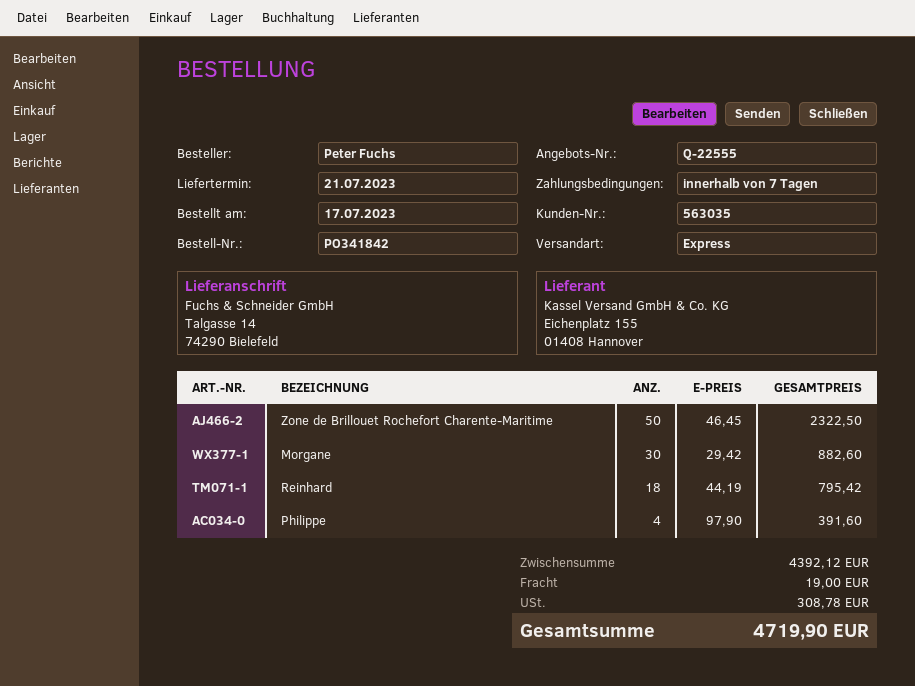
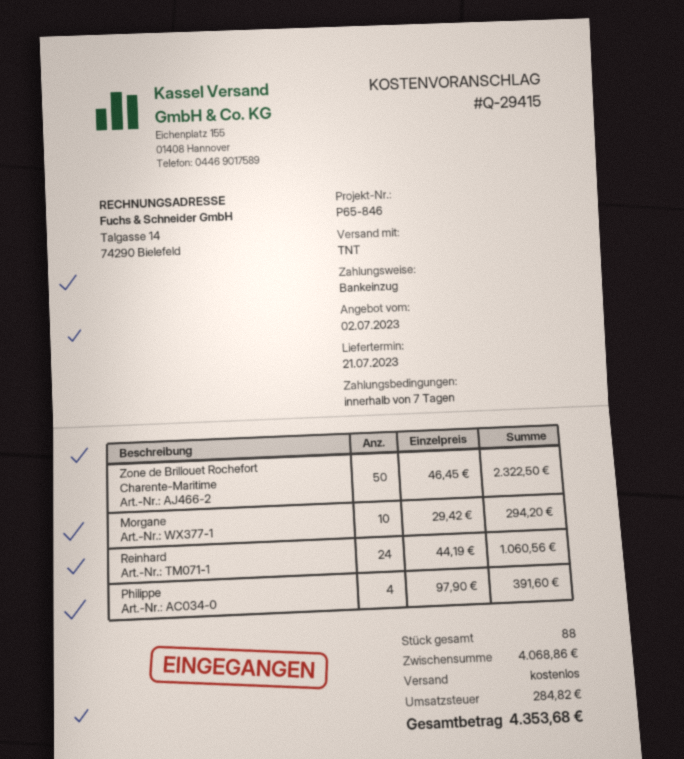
quote number: Q-22555 -> Q-29415
shipping method: express -> TNT
Morgane: 30 x 29.42 = 882.60 -> 10 x 29.42 = 294.20
Reinhard: 18 x 44.19 = 795.42 -> 24 x 44.19 = 1060.56
subtotal: 4392.12 -> 4068.86
shipping: 19.00 -> 0.00
tax: 308.78 -> 284.82
total: 4719.90 -> 4353.68

